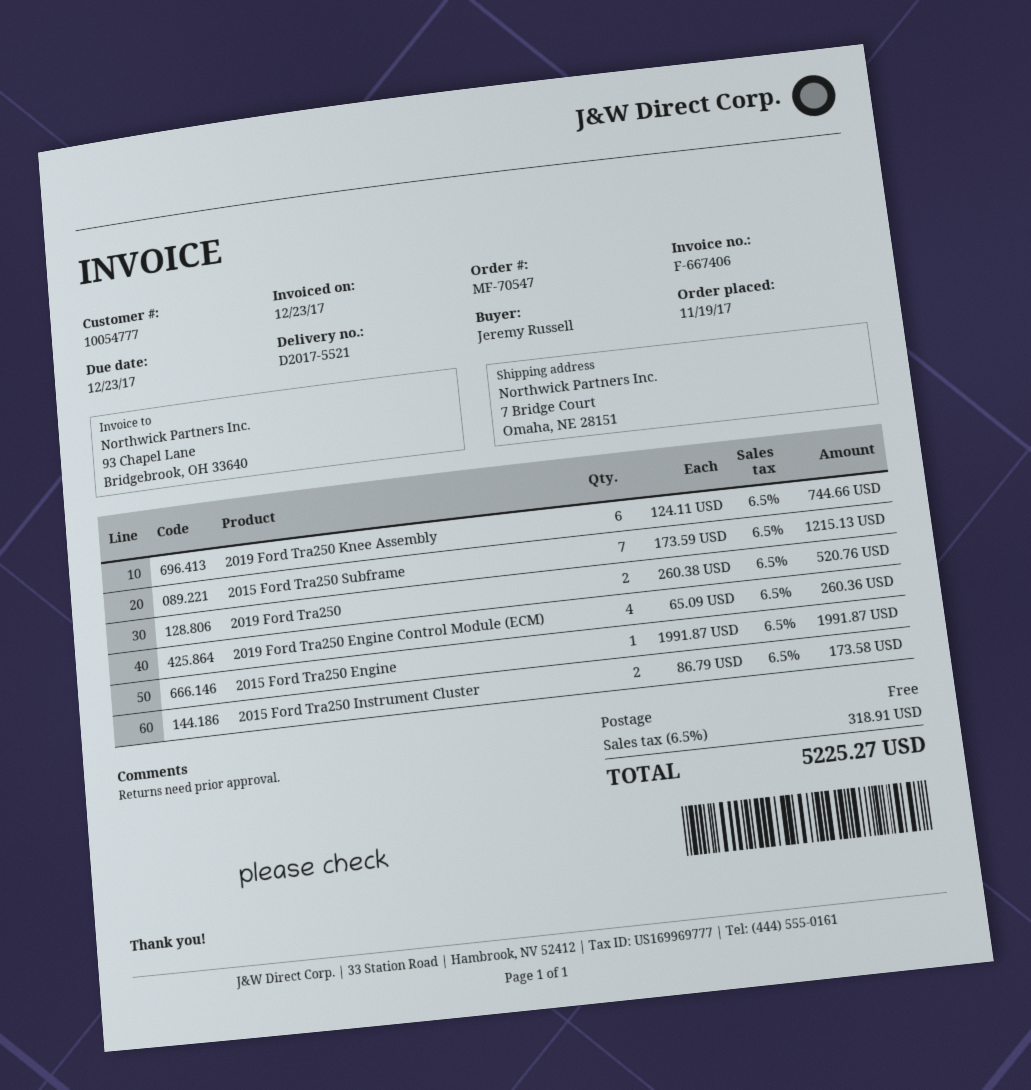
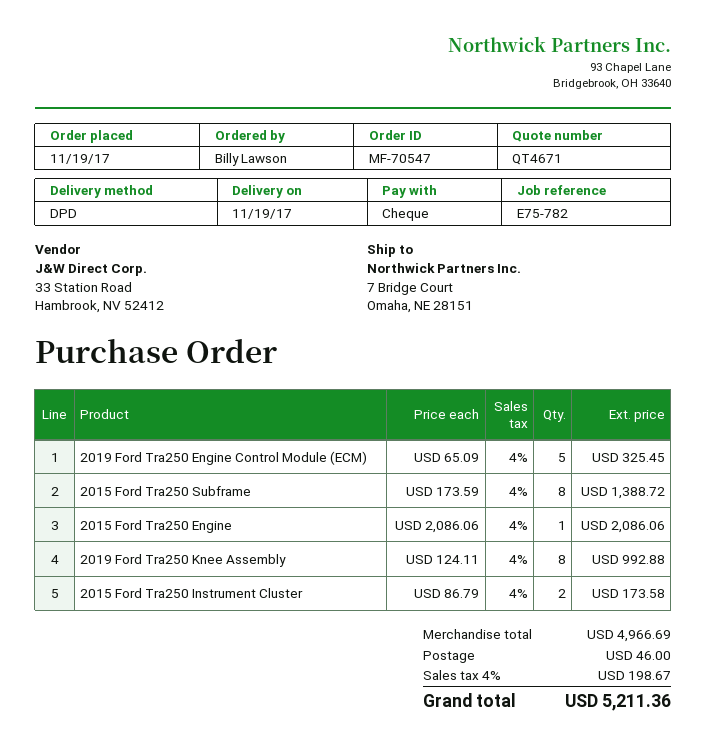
ordered by: Jeremy Russell -> Billy Lawson
2019 Ford Tra250 Knee Assembly: 6 x 124.11 = 744.66 -> 8 x 124.11 = 992.88
2015 Ford Tra250 Subframe: 7 x 173.59 = 1215.13 -> 8 x 173.59 = 1388.72
2019 Ford Tra250: 2 x 260.38 = 520.76 -> none
2019 Ford Tra250 Engine Control Module (ECM): 4 x 65.09 = 260.36 -> 5 x 65.09 = 325.45
2015 Ford Tra250 Engine: 1 x 1991.87 = 1991.87 -> 1 x 2086.06 = 2086.06
shipping: 0.00 -> 46.00
tax: 6.5% = 318.91 -> 4% = 198.67
total: 5225.27 -> 5211.36

